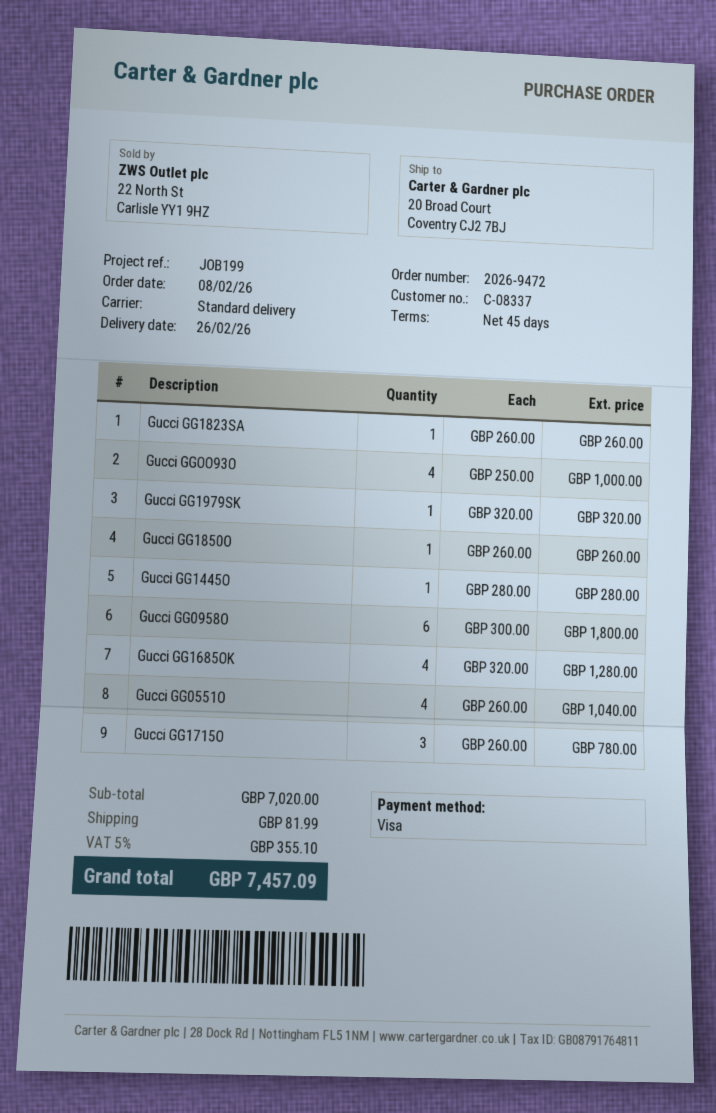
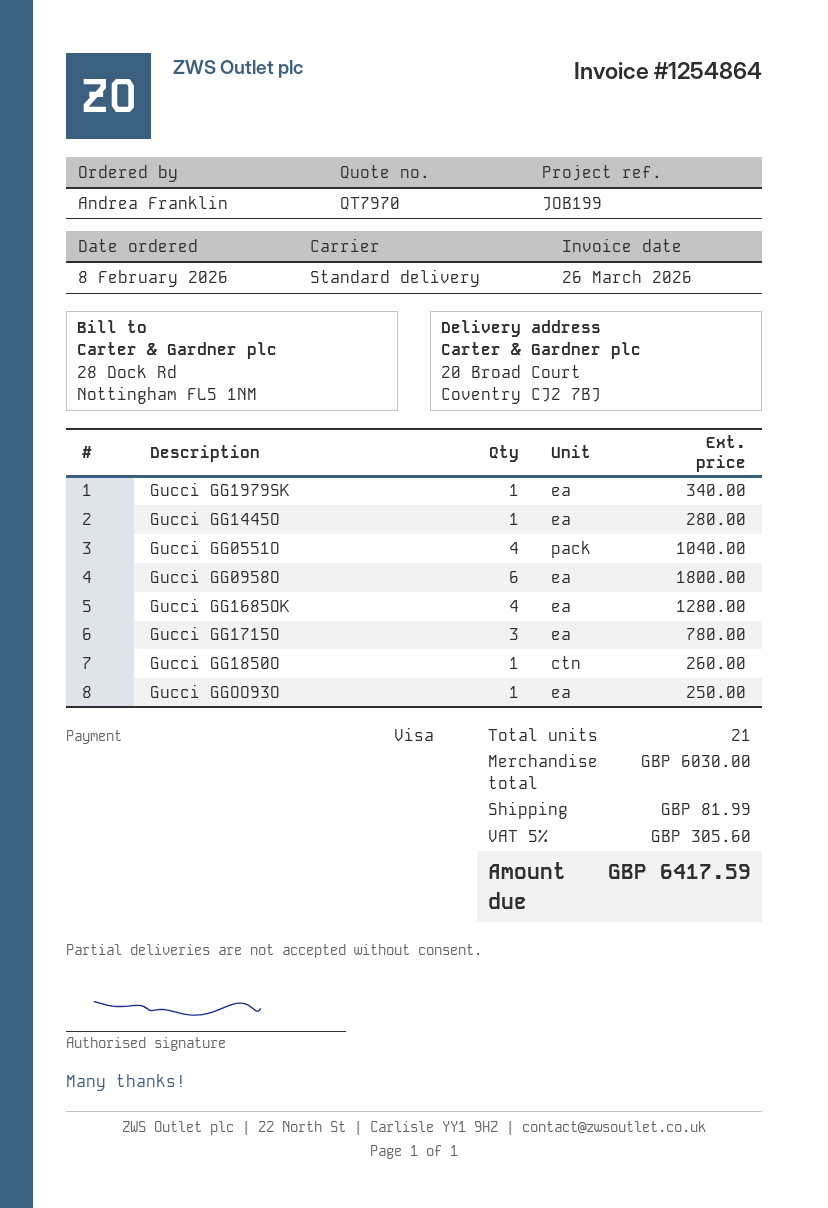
Gucci GG1823SA: 1 for 260.00 -> none
Gucci GGOO93O: 4 for 1000.00 -> 1 for 250.00
Gucci GG1979SK: 1 for 320.00 -> 1 for 340.00
subtotal: 7020.00 -> 6030.00
tax: 5% = 355.10 -> 5% = 305.60
total: 7457.09 -> 6417.59

